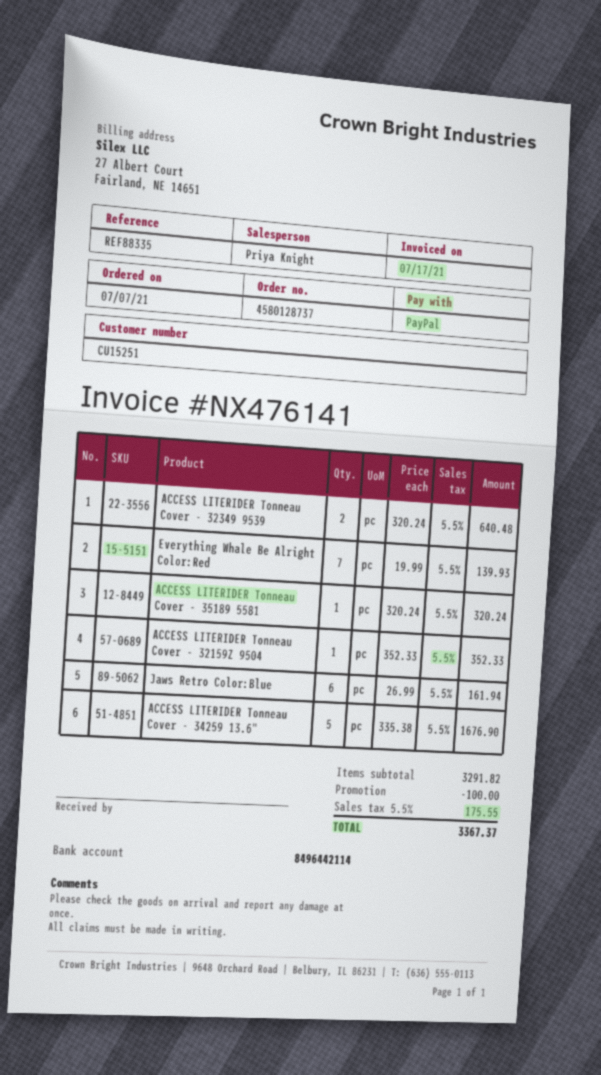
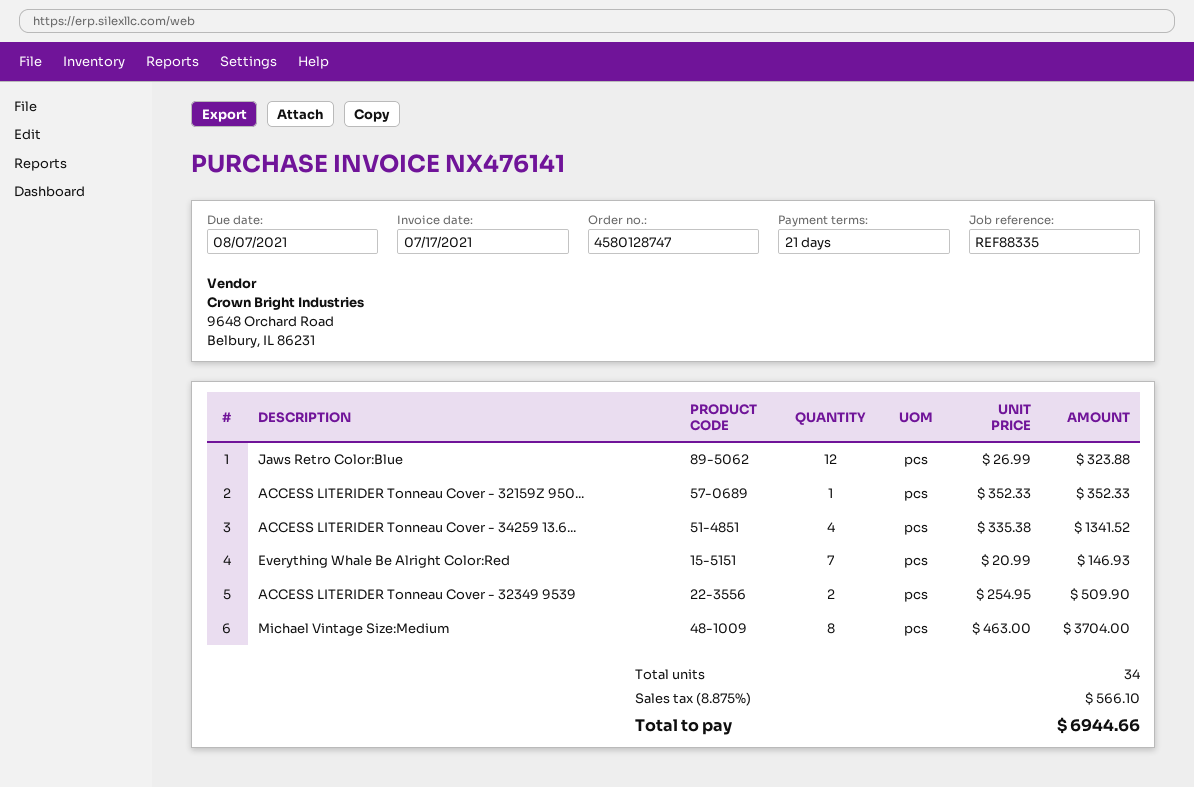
order number: 4580128737 -> 4580128747
ACCESS LITERIDER Tonneau Cover - 32349 9539: 2 x 320.24 = 640.48 -> 2 x 254.95 = 509.90
Everything Whale Be Alright Color:Red: 7 x 19.99 = 139.93 -> 7 x 20.99 = 146.93
ACCESS LITERIDER Tonneau Cover - 35189 5581: 1 x 320.24 = 320.24 -> none
Jaws Retro Color:Blue: 6 x 26.99 = 161.94 -> 12 x 26.99 = 323.88
ACCESS LITERIDER Tonneau Cover - 34259 13.6": 5 x 335.38 = 1676.90 -> 4 x 335.38 = 1341.52
Michael Vintage Size:Medium: none -> 8 x 463.00 = 3704.00
discount: 100.00 -> none
tax: 5.5% = 175.55 -> 8.875% = 566.10
total: 3367.37 -> 6944.66

